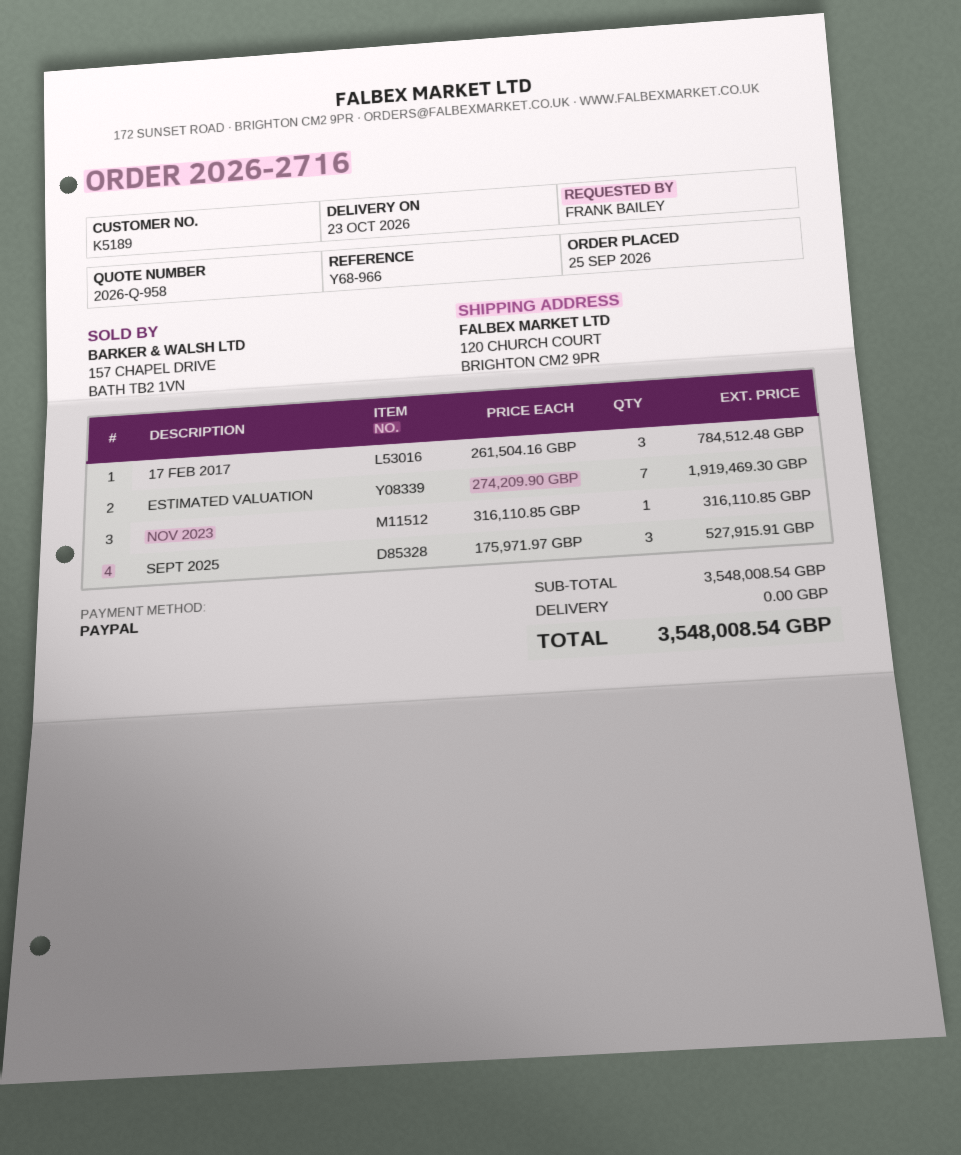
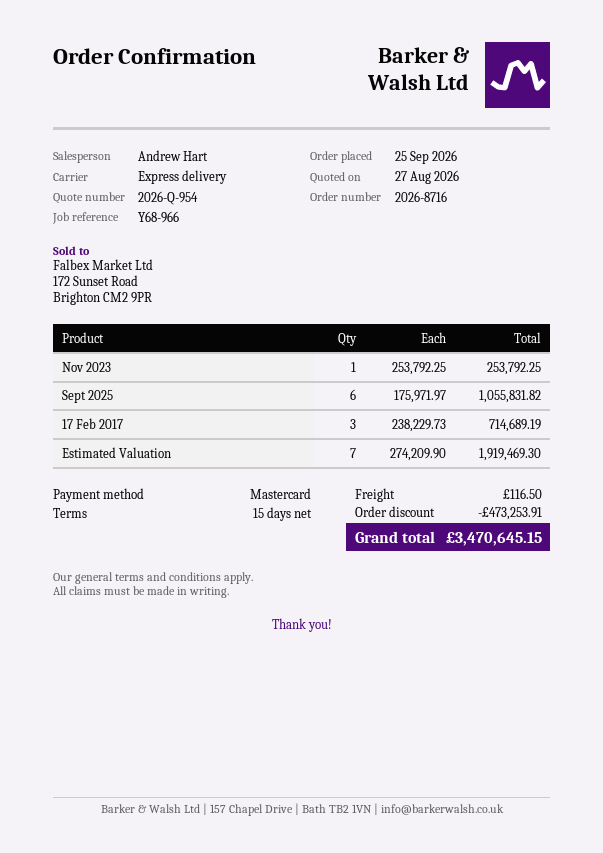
quote number: 2026-Q-958 -> 2026-Q-954
order number: 2026-2716 -> 2026-8716
payment method: PayPal -> Mastercard
17 FEB 2017: 3 x 261504.16 = 784512.48 -> 3 x 238229.73 = 714689.19
NOV 2023: 1 x 316110.85 = 316110.85 -> 1 x 253792.25 = 253792.25
SEPT 2025: 3 x 175971.97 = 527915.91 -> 6 x 175971.97 = 1055831.82
discount: none -> 473253.91
shipping: 0.00 -> 116.50
total: 3548008.54 -> 3470645.15

